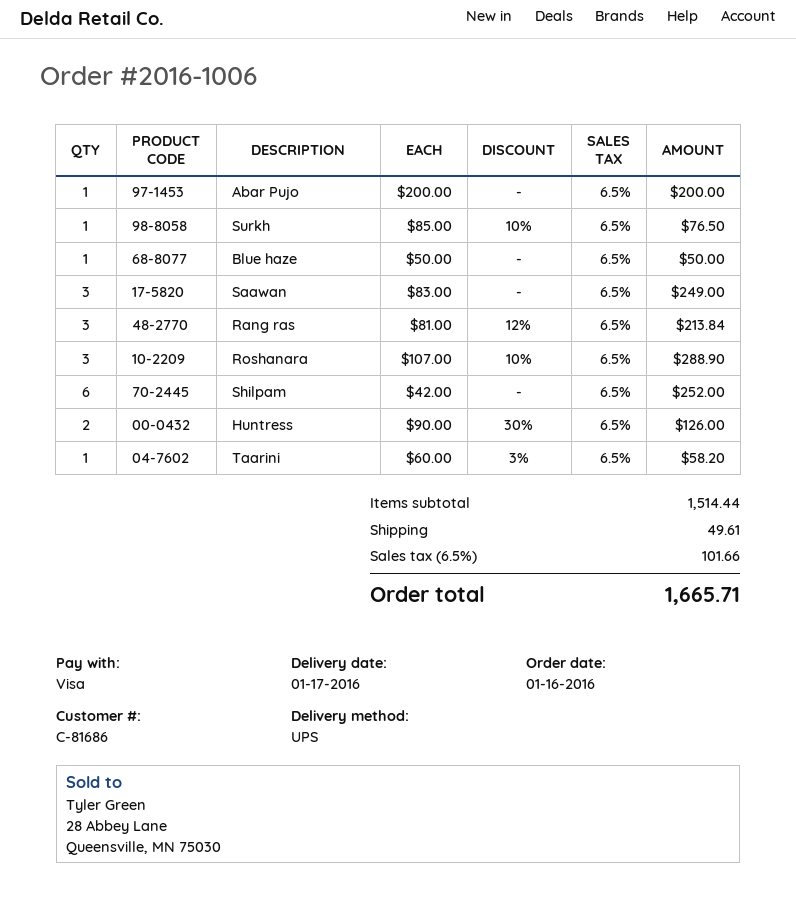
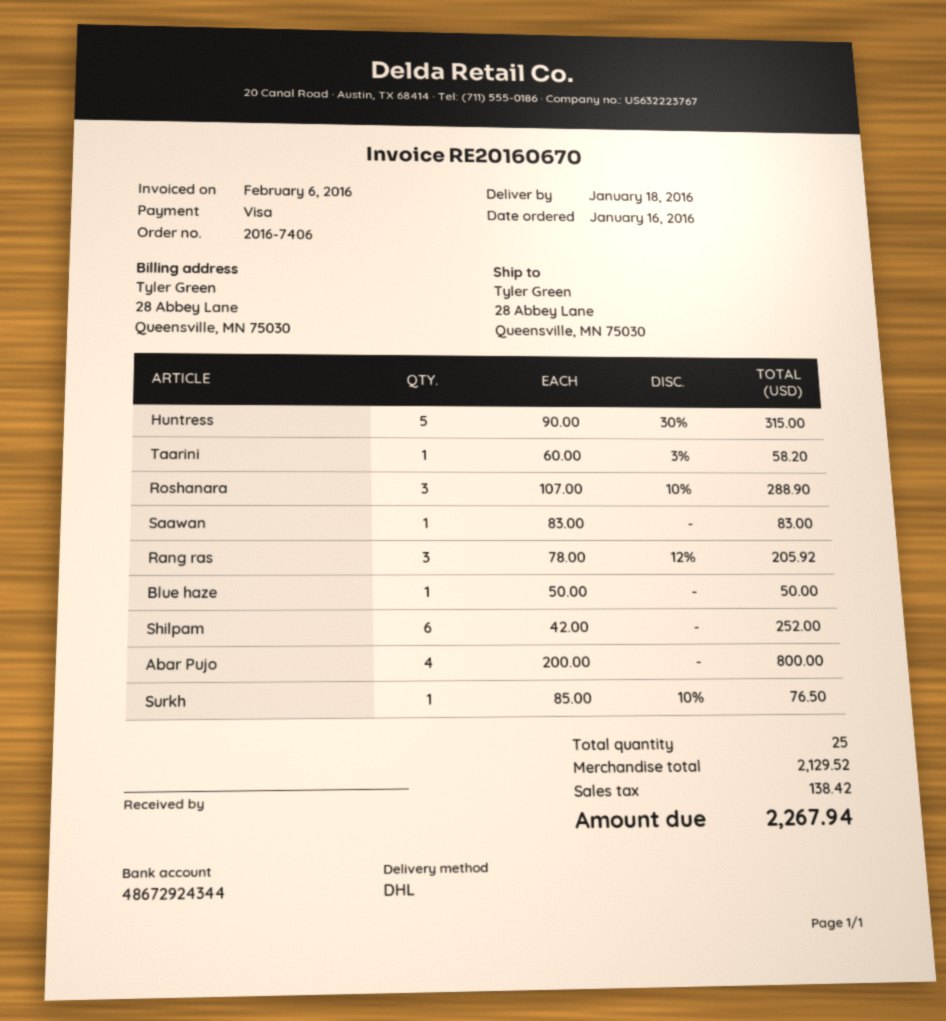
order number: 2016-1006 -> 2016-7406
delivery date: 2016-01-17 -> 2016-01-18
shipping method: UPS -> DHL
Abar Pujo: 1 x 200.00 = 200.00 -> 4 x 200.00 = 800.00
Saawan: 3 x 83.00 = 249.00 -> 1 x 83.00 = 83.00
Rang ras: 3 x 81.00 - 12% = 213.84 -> 3 x 78.00 - 12% = 205.92
Huntress: 2 x 90.00 - 30% = 126.00 -> 5 x 90.00 - 30% = 315.00
subtotal: 1514.44 -> 2129.52
shipping: 49.61 -> none
tax: 101.66 -> 138.42
total: 1665.71 -> 2267.94

